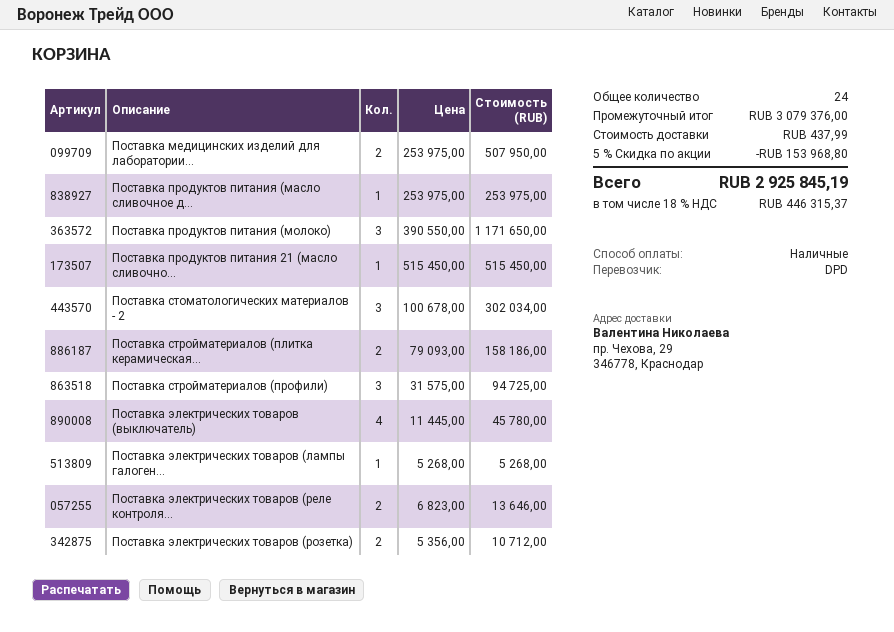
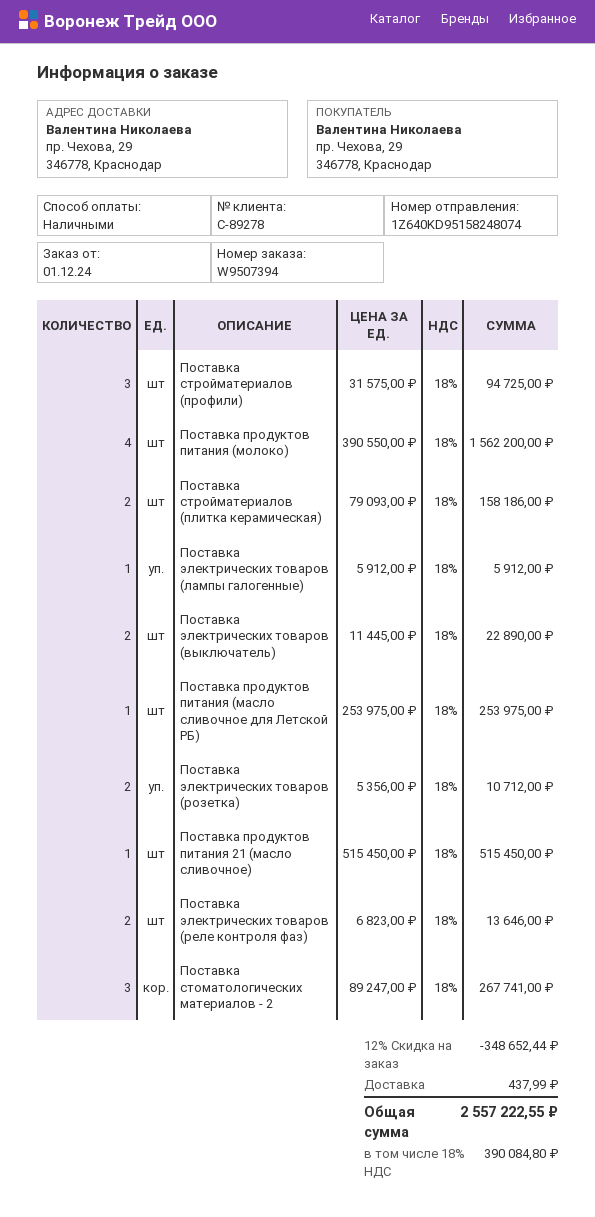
Поставка медицинских изделий для лаборатории...: 2 x 253975.00 = 507950.00 -> none
Поставка продуктов питания (молоко): 3 x 390550.00 = 1171650.00 -> 4 x 390550.00 = 1562200.00
Поставка стоматологических материалов - 2: 3 x 100678.00 = 302034.00 -> 3 x 89247.00 = 267741.00
Поставка электрических товаров (выключатель): 4 x 11445.00 = 45780.00 -> 2 x 11445.00 = 22890.00
Поставка электрических товаров (лампы галоген...: 1 x 5268.00 = 5268.00 -> 1 x 5912.00 = 5912.00
discount: 5% = 153968.80 -> 12% = 348652.44
tax: 18% = 446315.37 -> 18% = 390084.80
total: 2925845.19 -> 2557222.55

